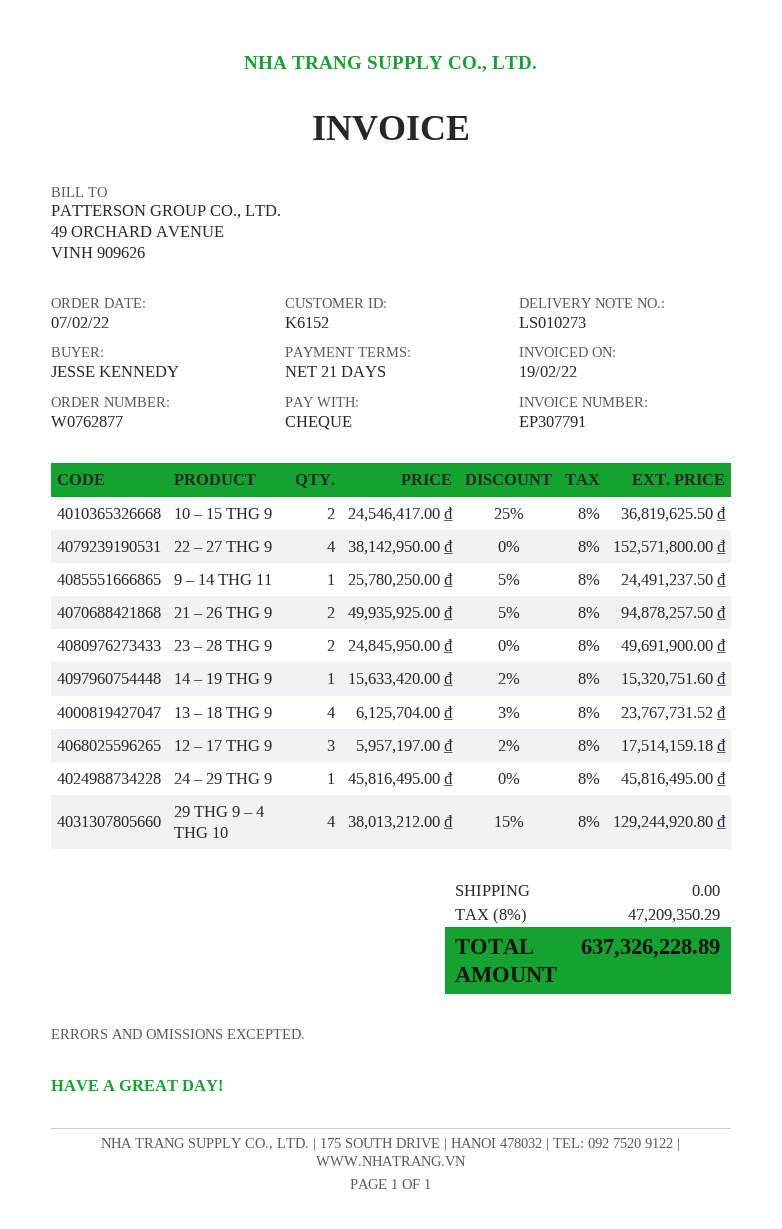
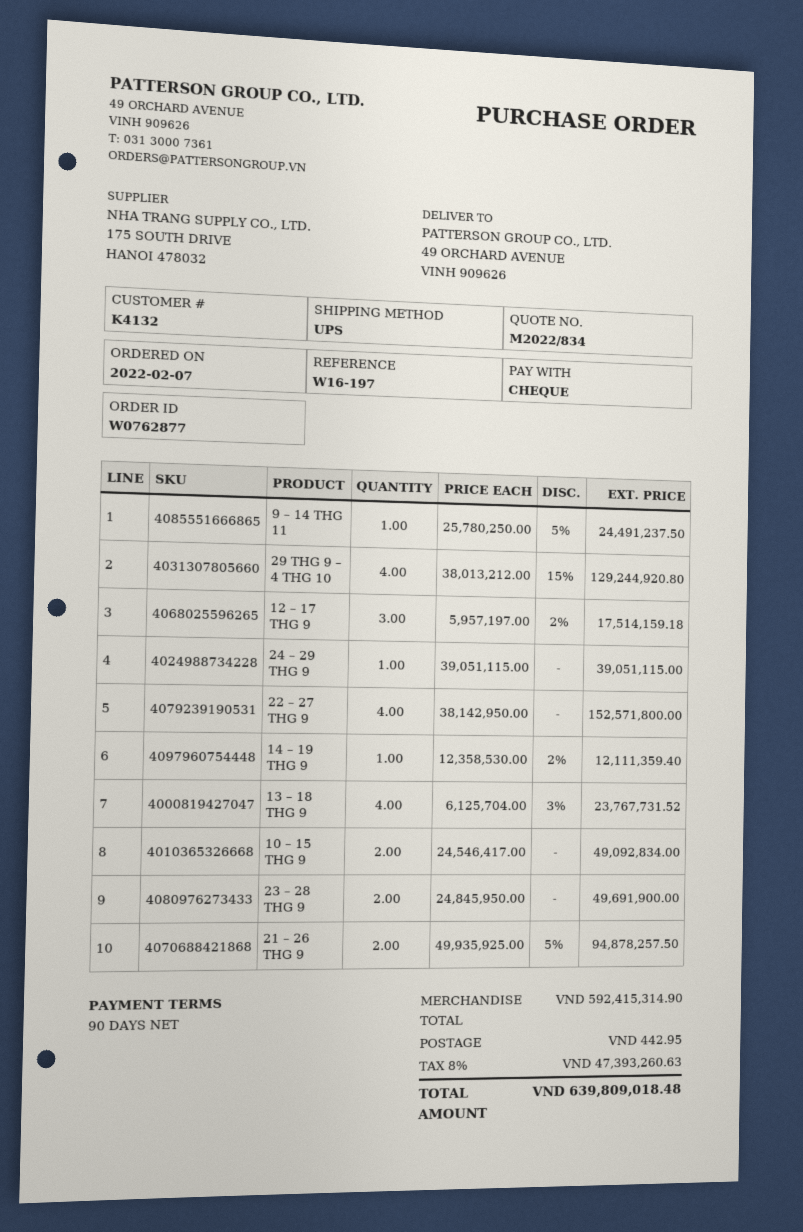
payment terms: 21 days -> 90 days
customer number: K6152 -> K4132
10 – 15 THG 9: 2 x 24546417.00 - 25% = 36819625.50 -> 2 x 24546417.00 = 49092834.00
14 – 19 THG 9: 1 x 15633420.00 - 2% = 15320751.60 -> 1 x 12358530.00 - 2% = 12111359.40
24 – 29 THG 9: 1 x 45816495.00 = 45816495.00 -> 1 x 39051115.00 = 39051115.00
shipping: 0.00 -> 442.95
tax: 8% = 47209350.29 -> 8% = 47393260.63
total: 637326228.89 -> 639809018.48

